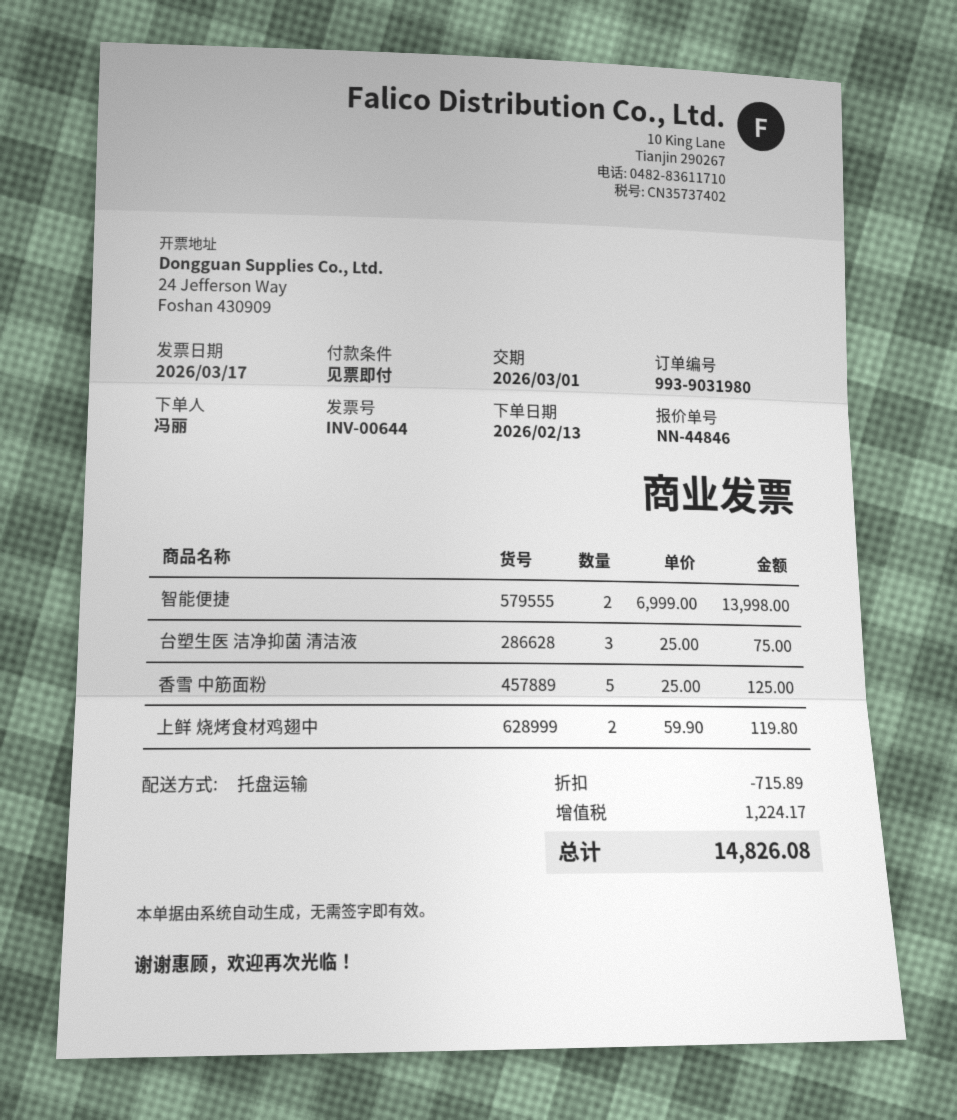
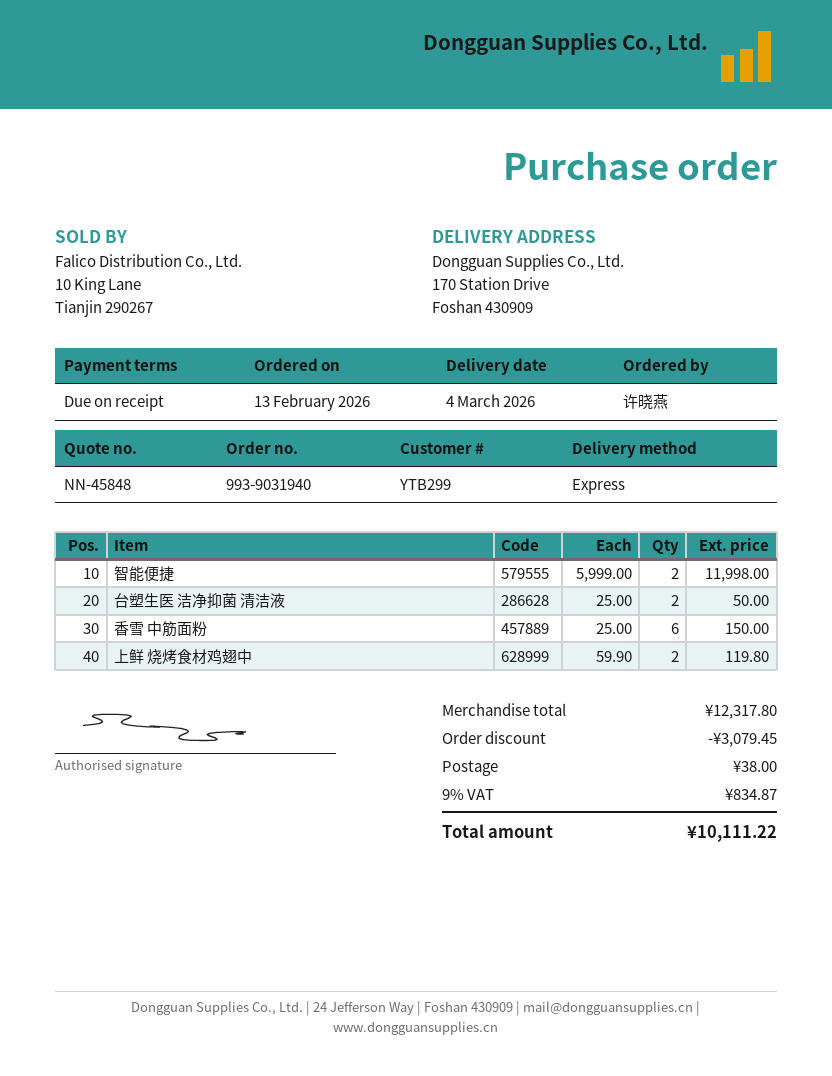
quote number: NN-44846 -> NN-45848
order number: 993-9031980 -> 993-9031940
delivery date: 2026-03-01 -> 2026-03-04
ordered by: 冯丽 -> 许晓燕
shipping method: pallet freight -> express
智能便捷: 2 x 6999.00 = 13998.00 -> 2 x 5999.00 = 11998.00
台塑生医 洁净抑菌 清洁液: 3 x 25.00 = 75.00 -> 2 x 25.00 = 50.00
香雪 中筋面粉: 5 x 25.00 = 125.00 -> 6 x 25.00 = 150.00
discount: 715.89 -> 3079.45
shipping: none -> 38.00
tax: 1224.17 -> 834.87
total: 14826.08 -> 10111.22

